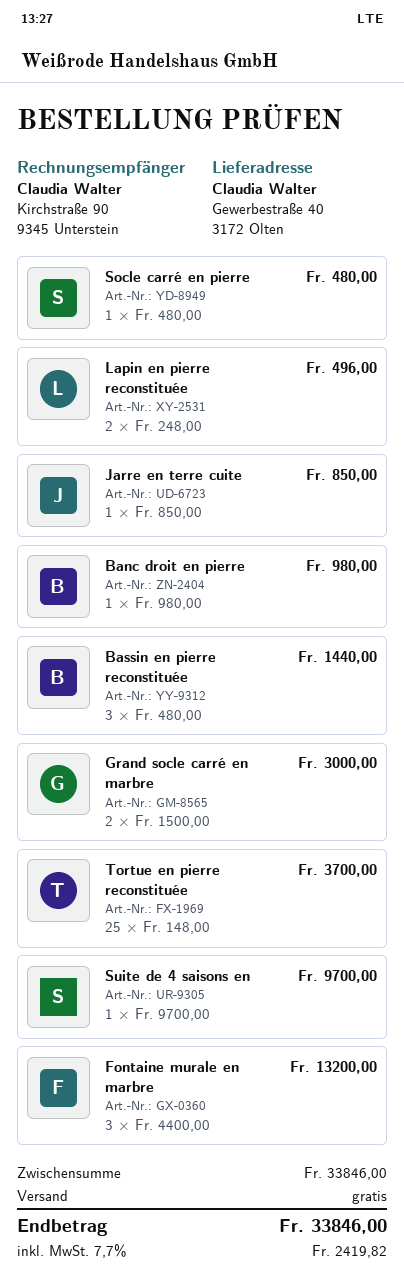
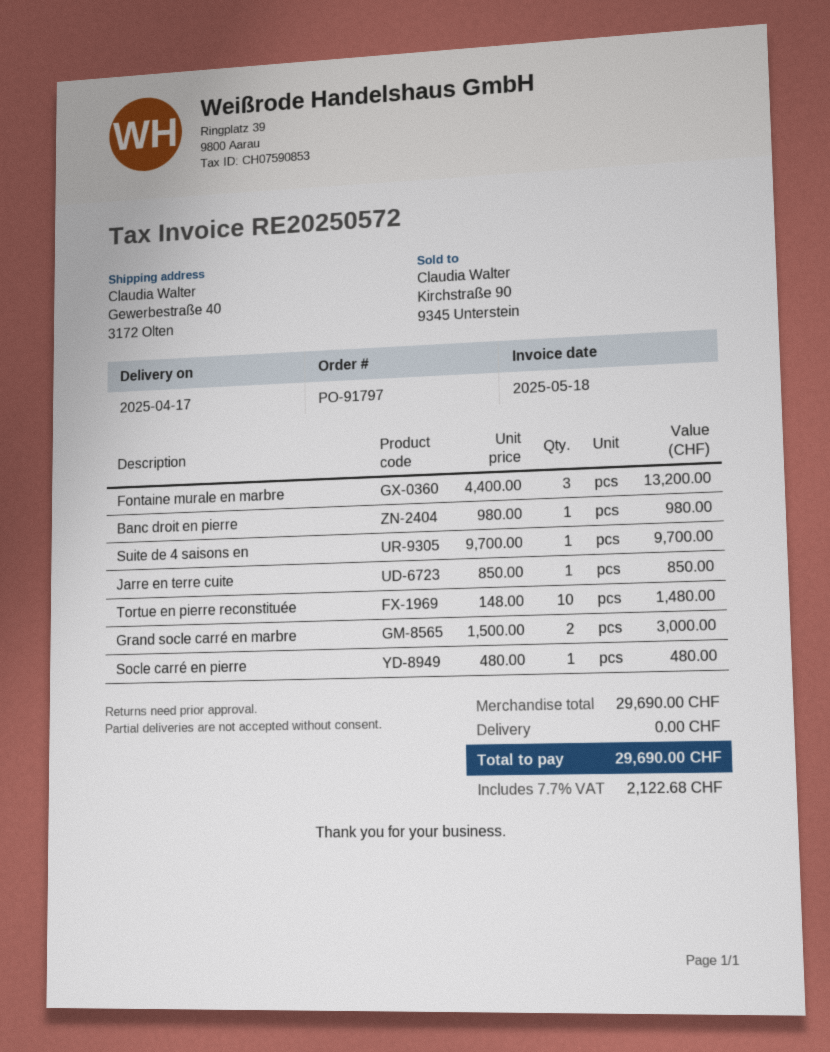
Lapin en pierre reconstituée: 2 x 248.00 = 496.00 -> none
Bassin en pierre reconstituée: 3 x 480.00 = 1440.00 -> none
Tortue en pierre reconstituée: 25 x 148.00 = 3700.00 -> 10 x 148.00 = 1480.00
subtotal: 33846.00 -> 29690.00
tax: 7.7% = 2419.82 -> 7.7% = 2122.68
total: 33846.00 -> 29690.00

